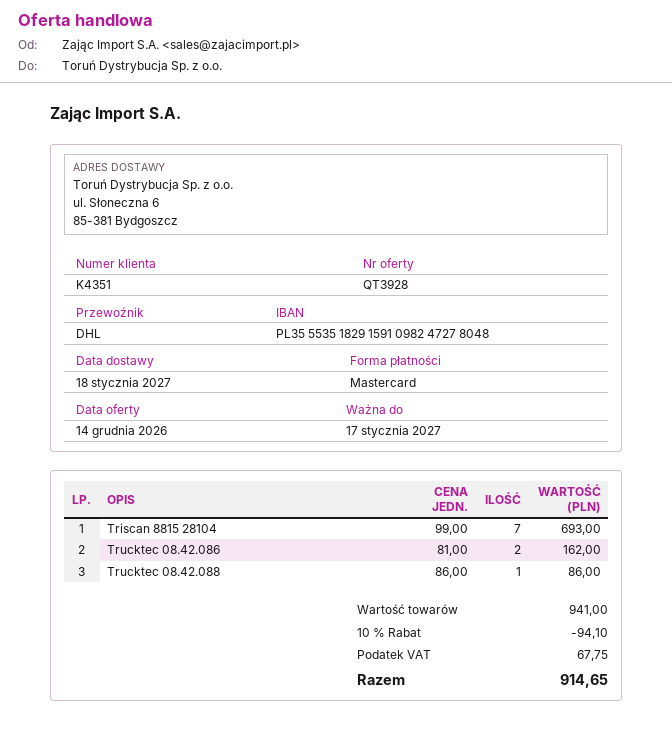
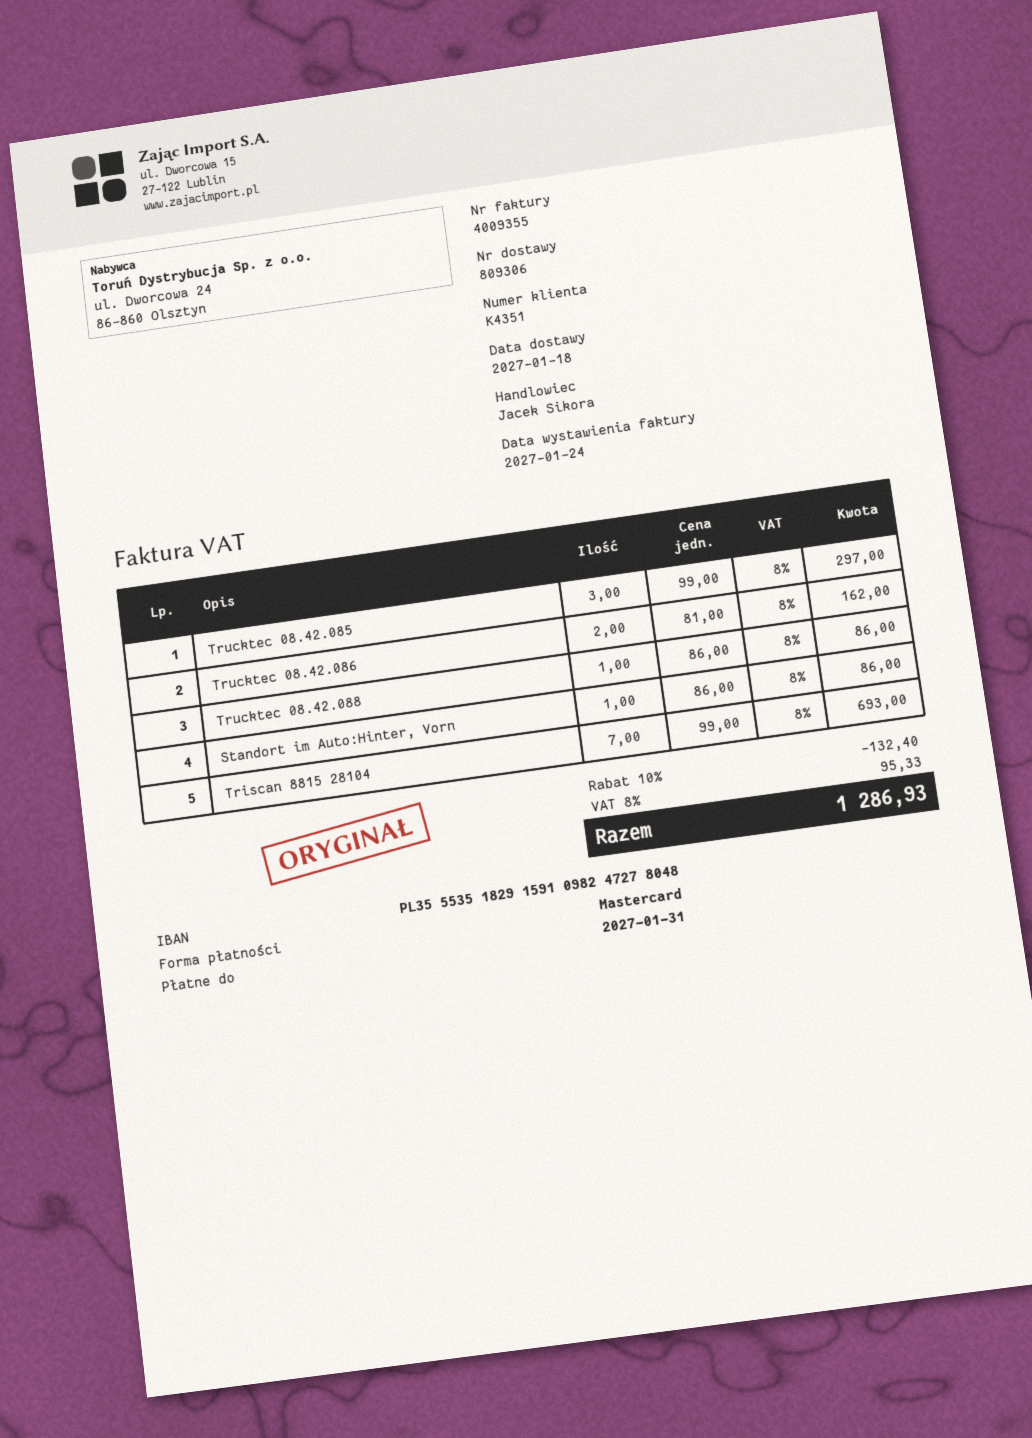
Trucktec 08.42.085: none -> 3 x 99.00 = 297.00
Standort im Auto:Hinter, Vorn: none -> 1 x 86.00 = 86.00
discount: 10% = 94.10 -> 10% = 132.40
tax: 67.75 -> 95.33
total: 914.65 -> 1286.93

